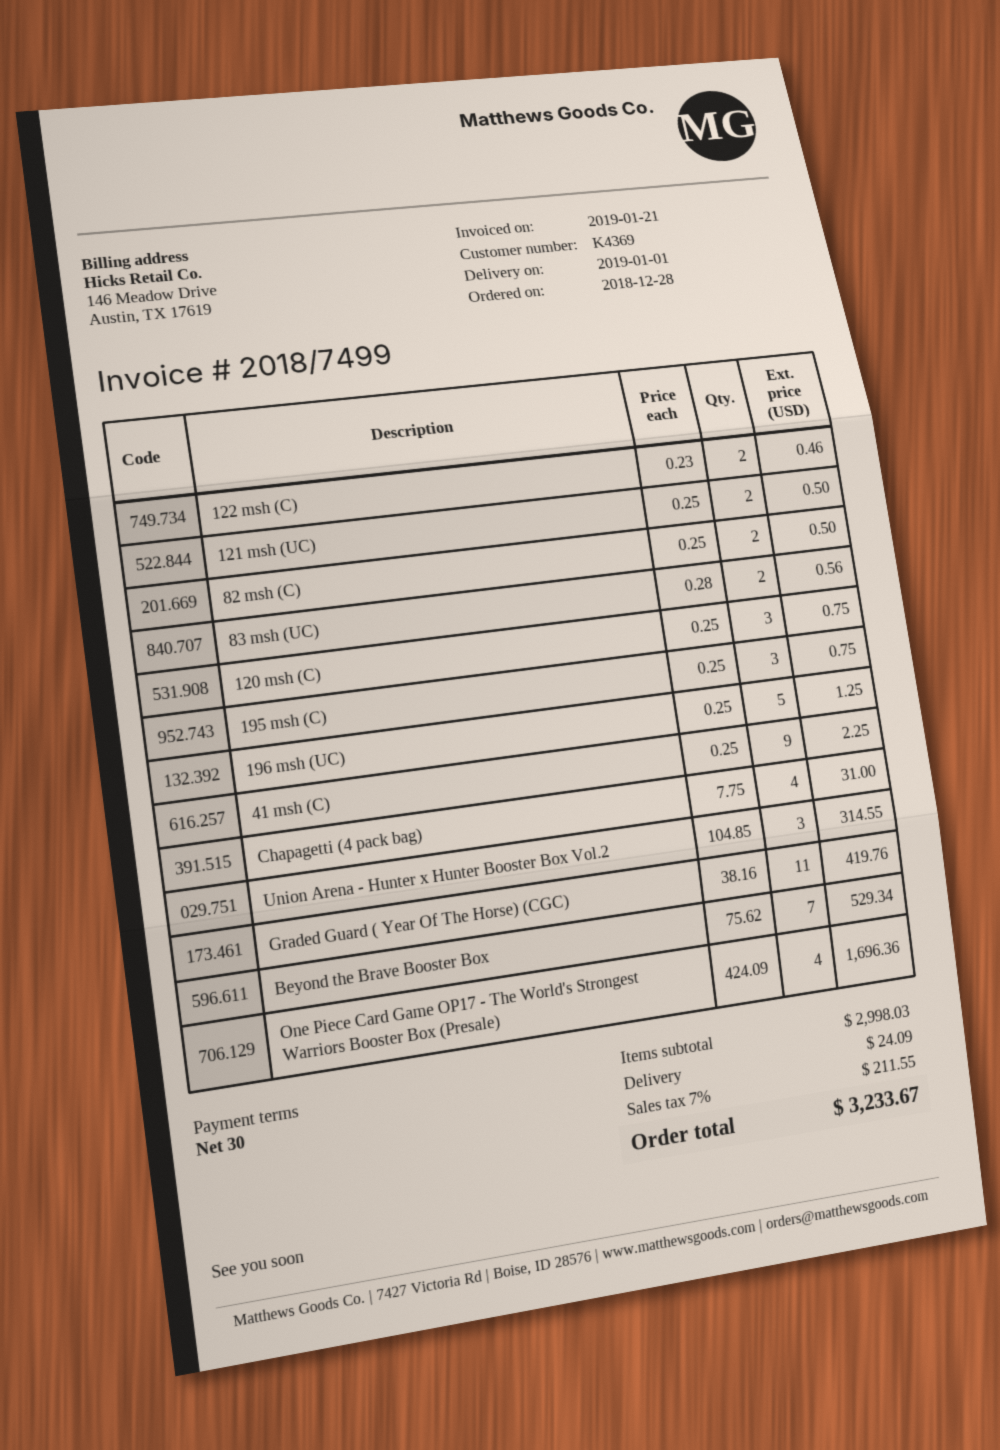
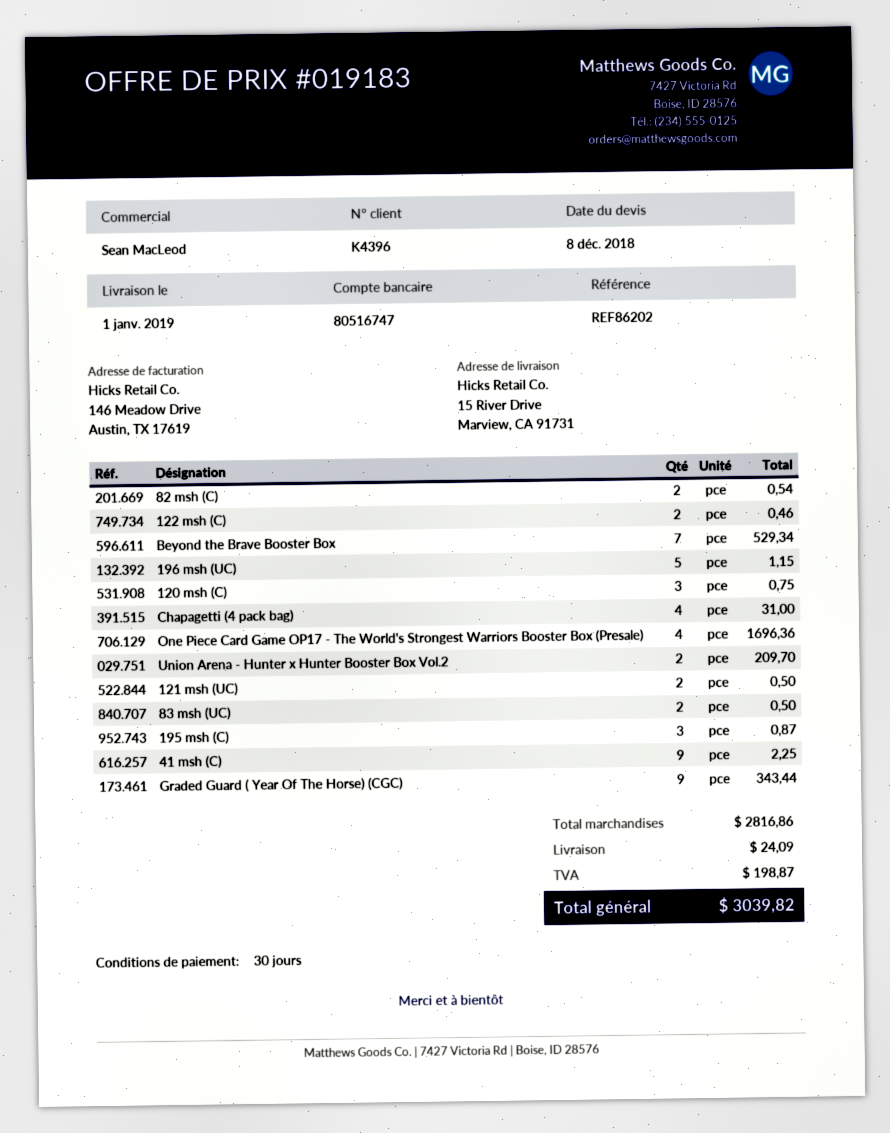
customer number: K4369 -> K4396
82 msh (C): 2 for 0.50 -> 2 for 0.54
83 msh (UC): 2 for 0.56 -> 2 for 0.50
195 msh (C): 3 for 0.75 -> 3 for 0.87
196 msh (UC): 5 for 1.25 -> 5 for 1.15
Union Arena - Hunter x Hunter Booster Box Vol.2: 3 for 314.55 -> 2 for 209.70
Graded Guard ( Year Of The Horse) (CGC): 11 for 419.76 -> 9 for 343.44
subtotal: 2998.03 -> 2816.86
tax: 211.55 -> 198.87
total: 3233.67 -> 3039.82

